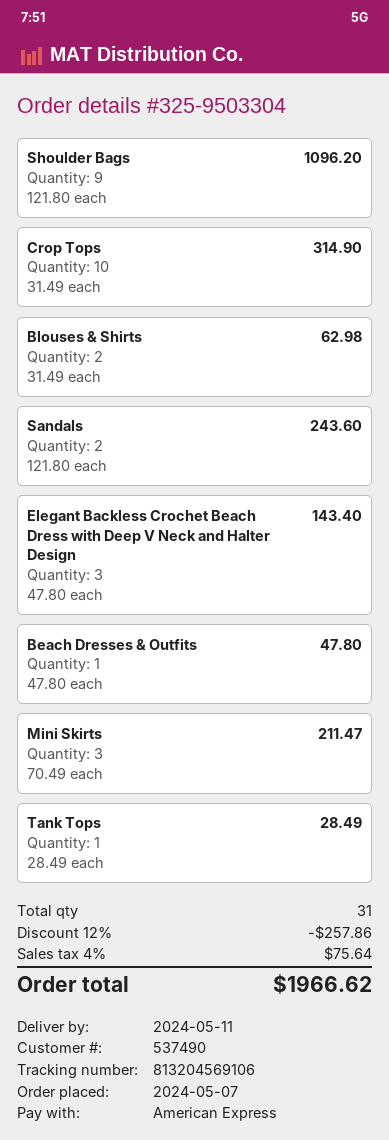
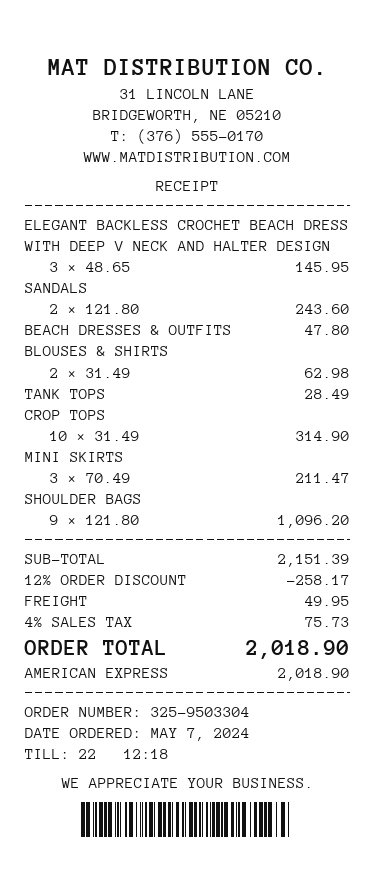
Elegant Backless Crochet Beach Dress with Deep V Neck and Halter Design: 3 x 47.80 = 143.40 -> 3 x 48.65 = 145.95
discount: 12% = 257.86 -> 12% = 258.17
shipping: none -> 49.95
tax: 4% = 75.64 -> 4% = 75.73
total: 1966.62 -> 2018.90

